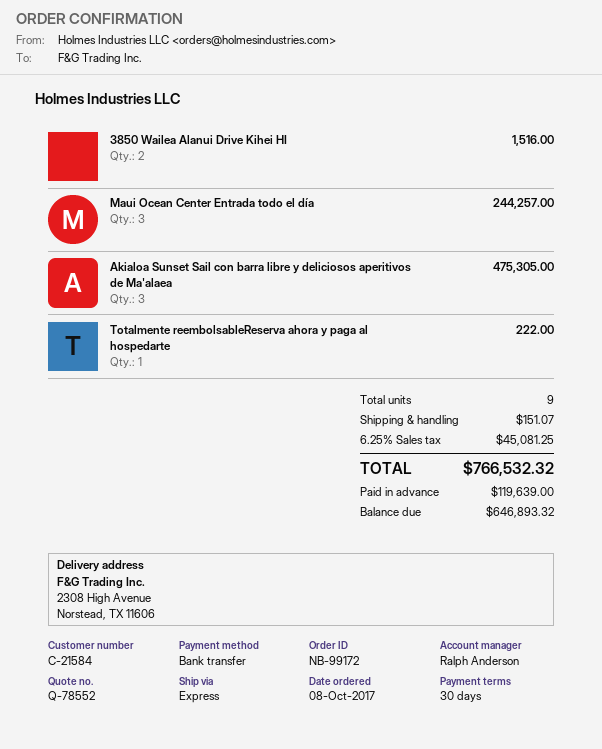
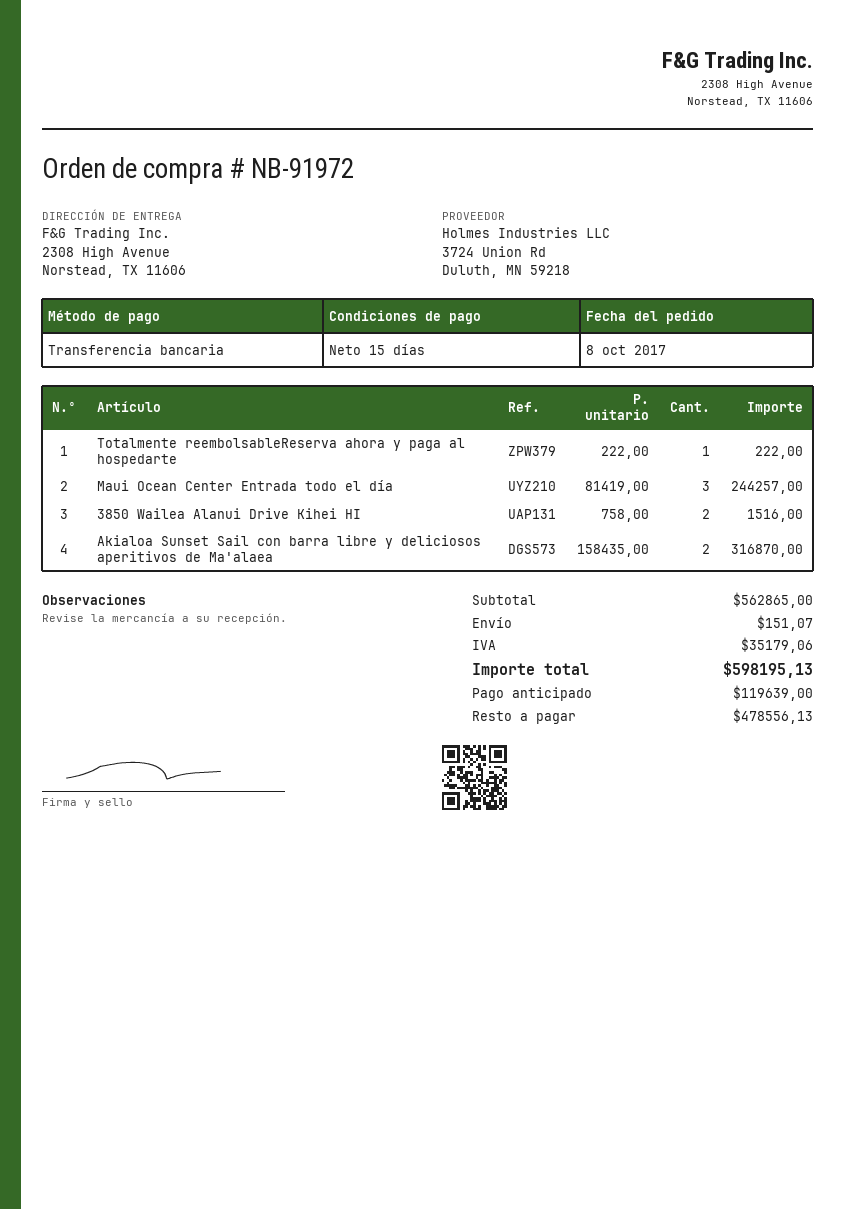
order number: NB-99172 -> NB-91972
payment terms: 30 days -> 15 days
Akialoa Sunset Sail con barra libre y deliciosos aperitivos de Ma'alaea: 3 for 475305.00 -> 2 for 316870.00
tax: 45081.25 -> 35179.06
total: 766532.32 -> 598195.13
balance: 646893.32 -> 478556.13

